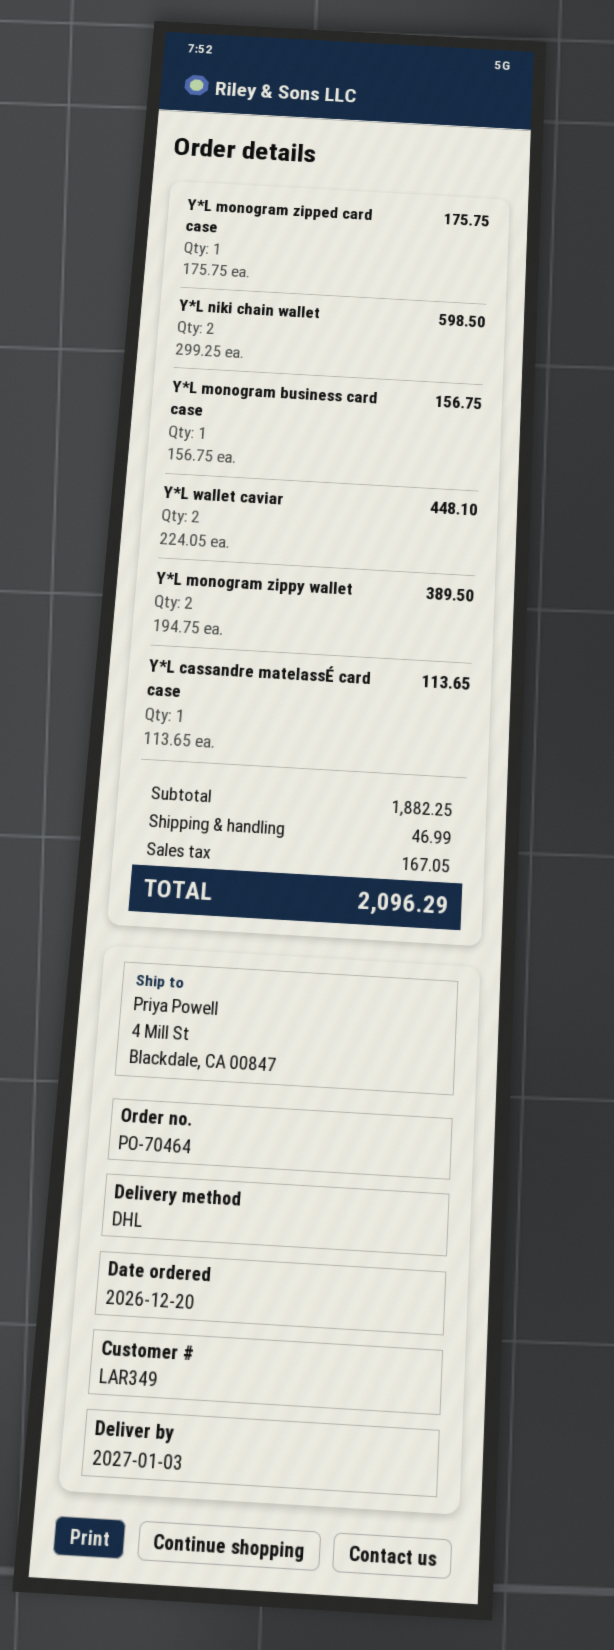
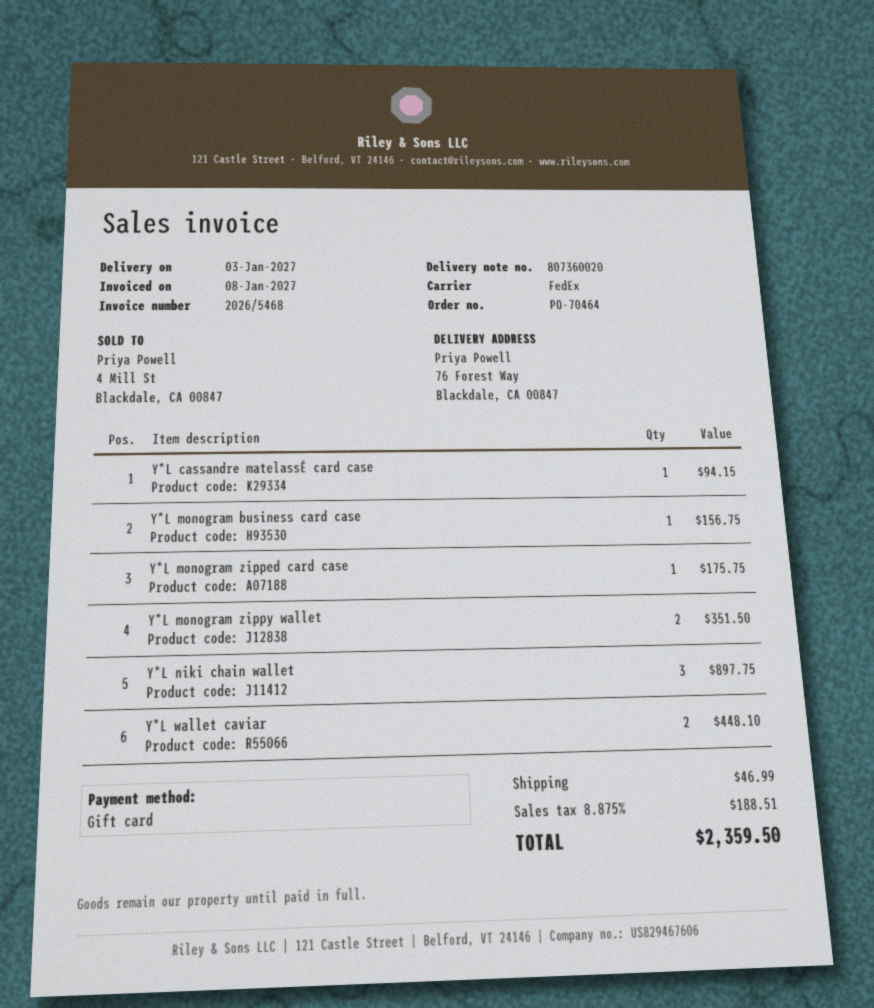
shipping method: DHL -> FedEx
ship to: 4 Mill St, Blackdale, CA 00847 -> 76 Forest Way, Blackdale, CA 00847
Y*L niki chain wallet: 2 for 598.50 -> 3 for 897.75
Y*L monogram zippy wallet: 2 for 389.50 -> 2 for 351.50
Y*L cassandre matelassÉ card case: 1 for 113.65 -> 1 for 94.15
tax: 167.05 -> 188.51
total: 2096.29 -> 2359.50

